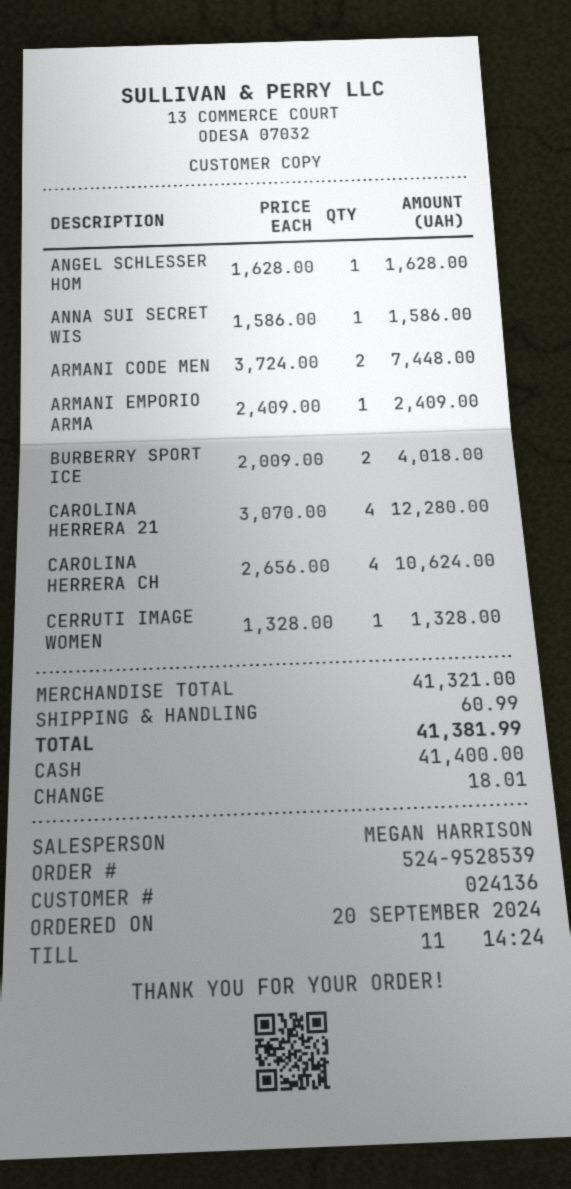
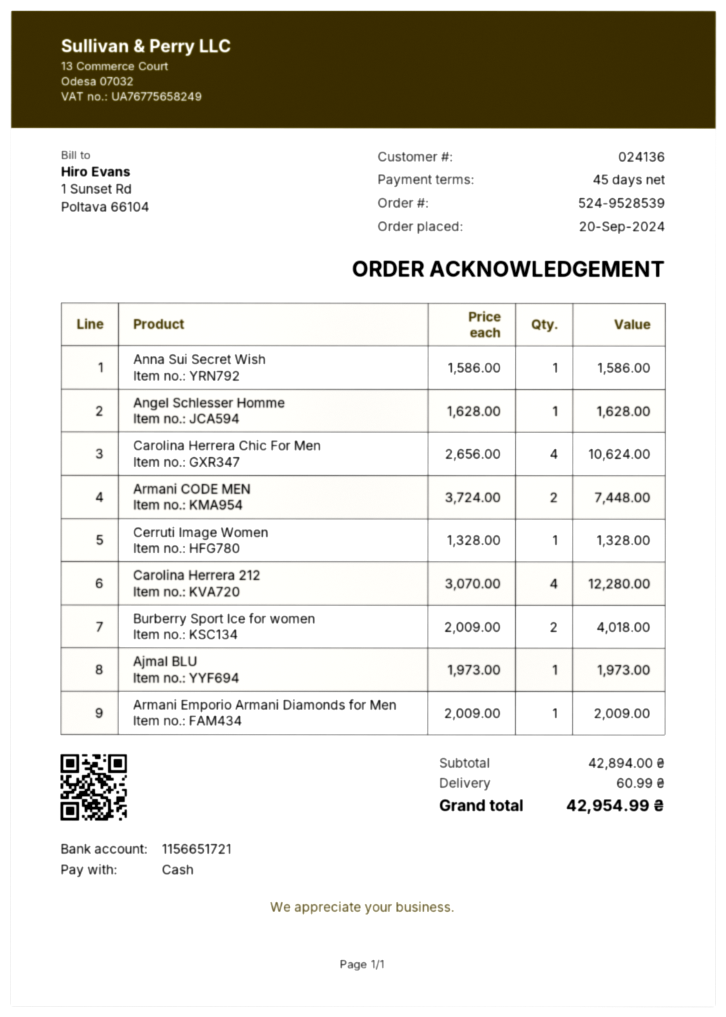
ARMANI EMPORIO ARMA: 1 x 2409.00 = 2409.00 -> 1 x 2009.00 = 2009.00
Ajmal BLU: none -> 1 x 1973.00 = 1973.00
subtotal: 41321.00 -> 42894.00
total: 41381.99 -> 42954.99

